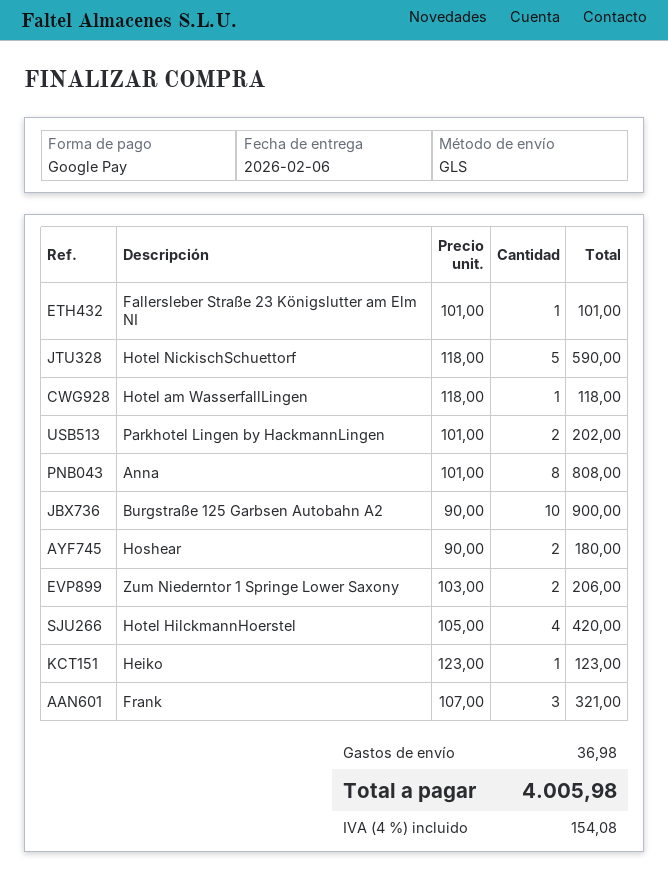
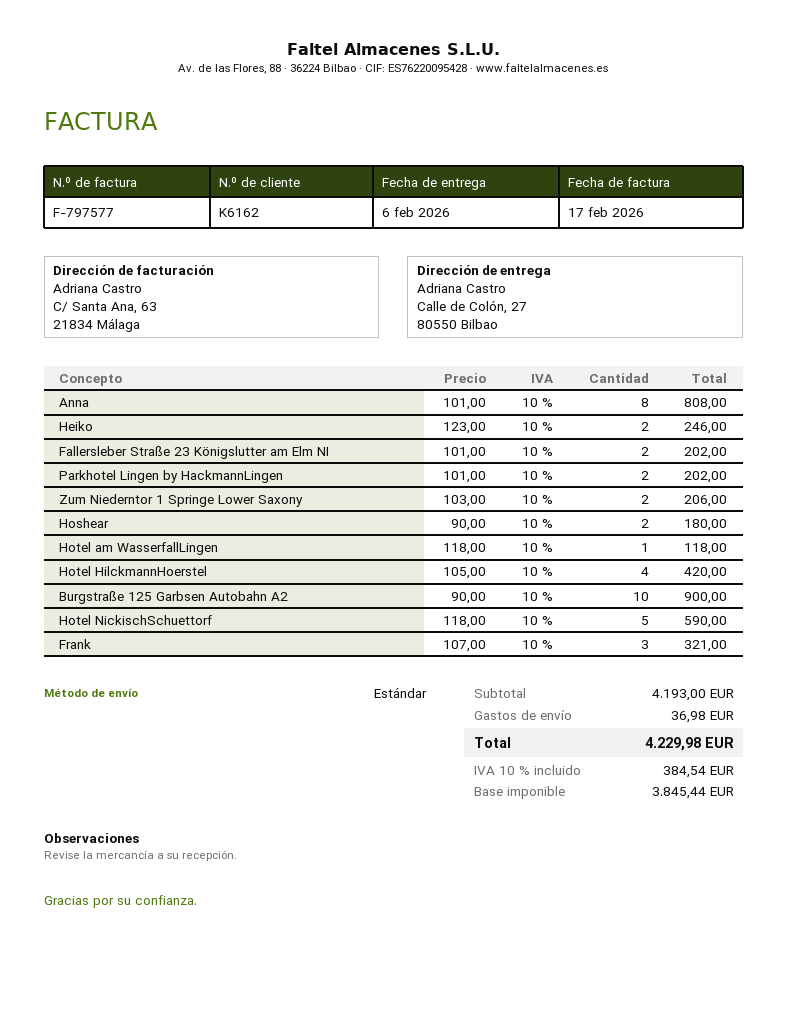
shipping method: GLS -> standard
Fallersleber Straße 23 Königslutter am Elm NI: 1 x 101.00 = 101.00 -> 2 x 101.00 = 202.00
Heiko: 1 x 123.00 = 123.00 -> 2 x 123.00 = 246.00
tax: 4% = 154.08 -> 10% = 384.54
total: 4005.98 -> 4229.98

